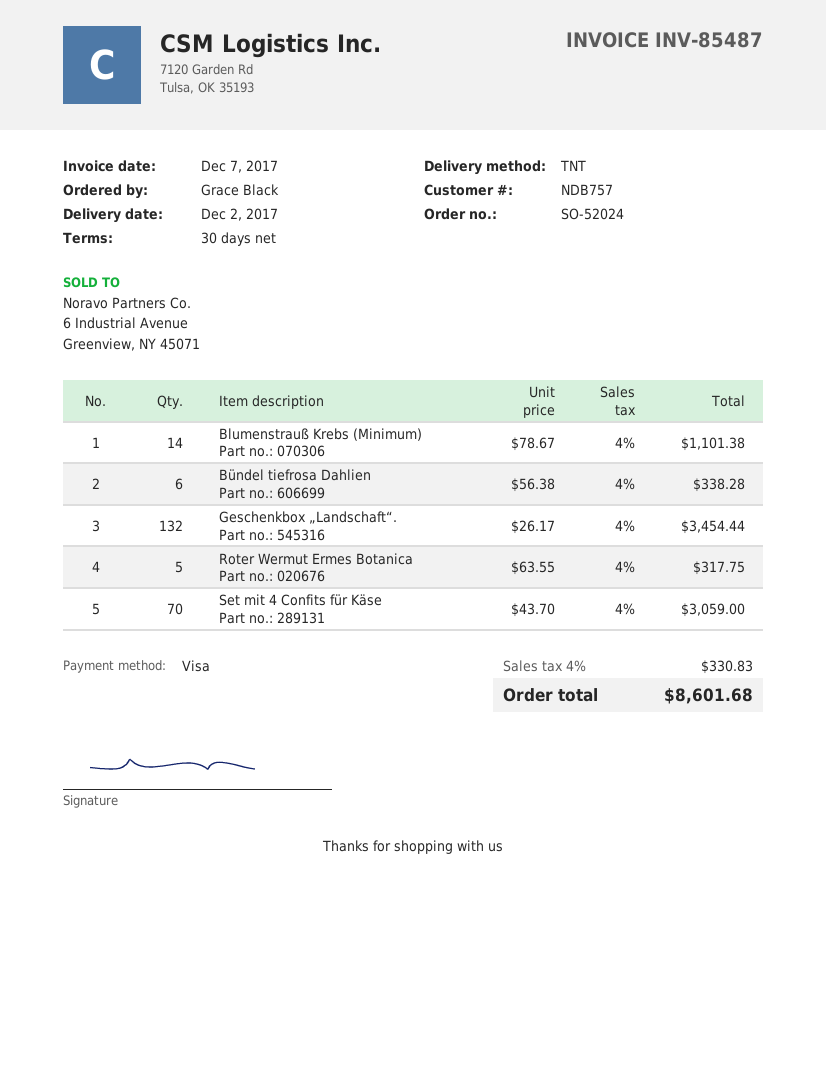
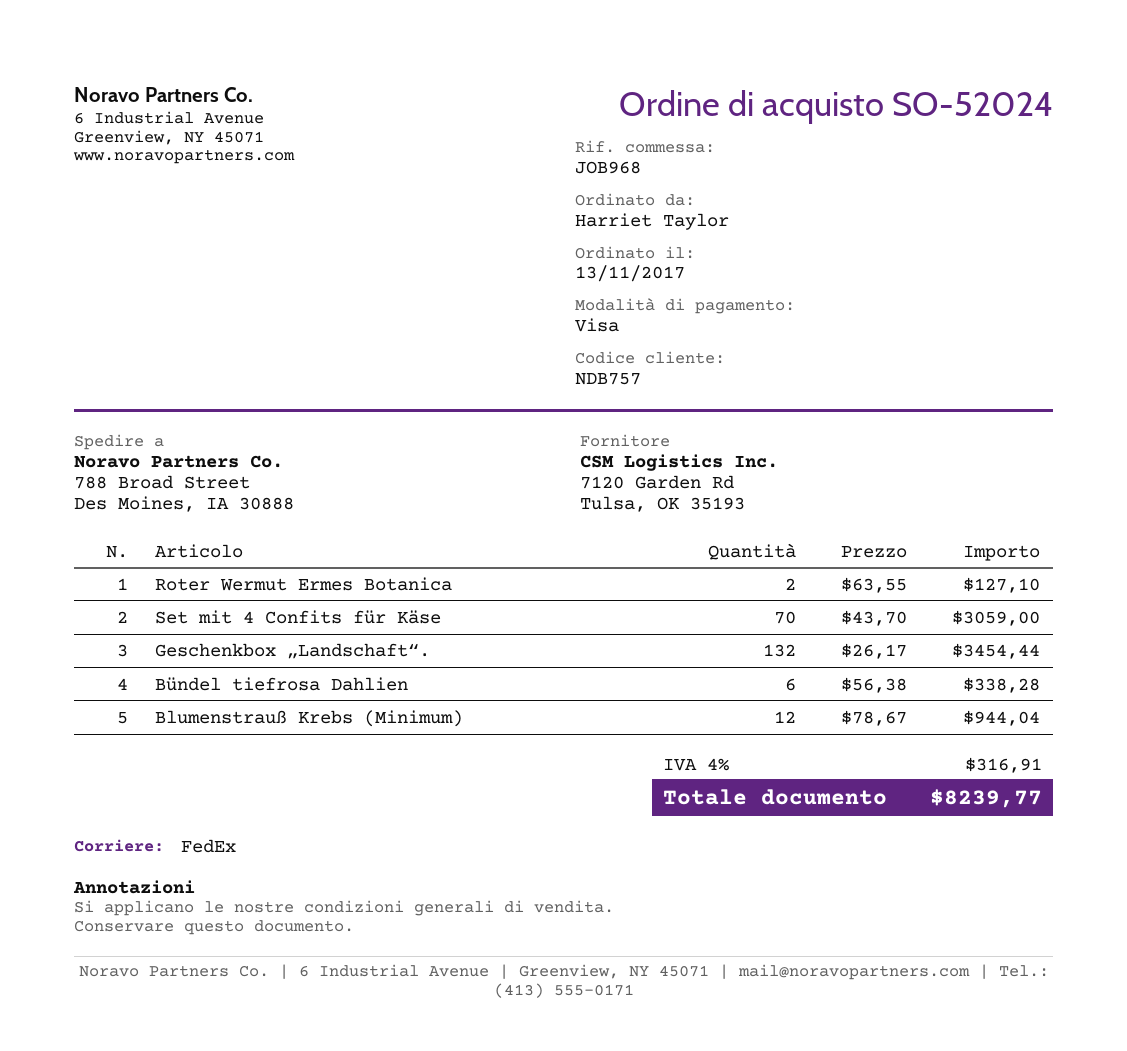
ordered by: Grace Black -> Harriet Taylor
shipping method: TNT -> FedEx
Blumenstrauß Krebs (Minimum): 14 x 78.67 = 1101.38 -> 12 x 78.67 = 944.04
Roter Wermut Ermes Botanica: 5 x 63.55 = 317.75 -> 2 x 63.55 = 127.10
tax: 4% = 330.83 -> 4% = 316.91
total: 8601.68 -> 8239.77

